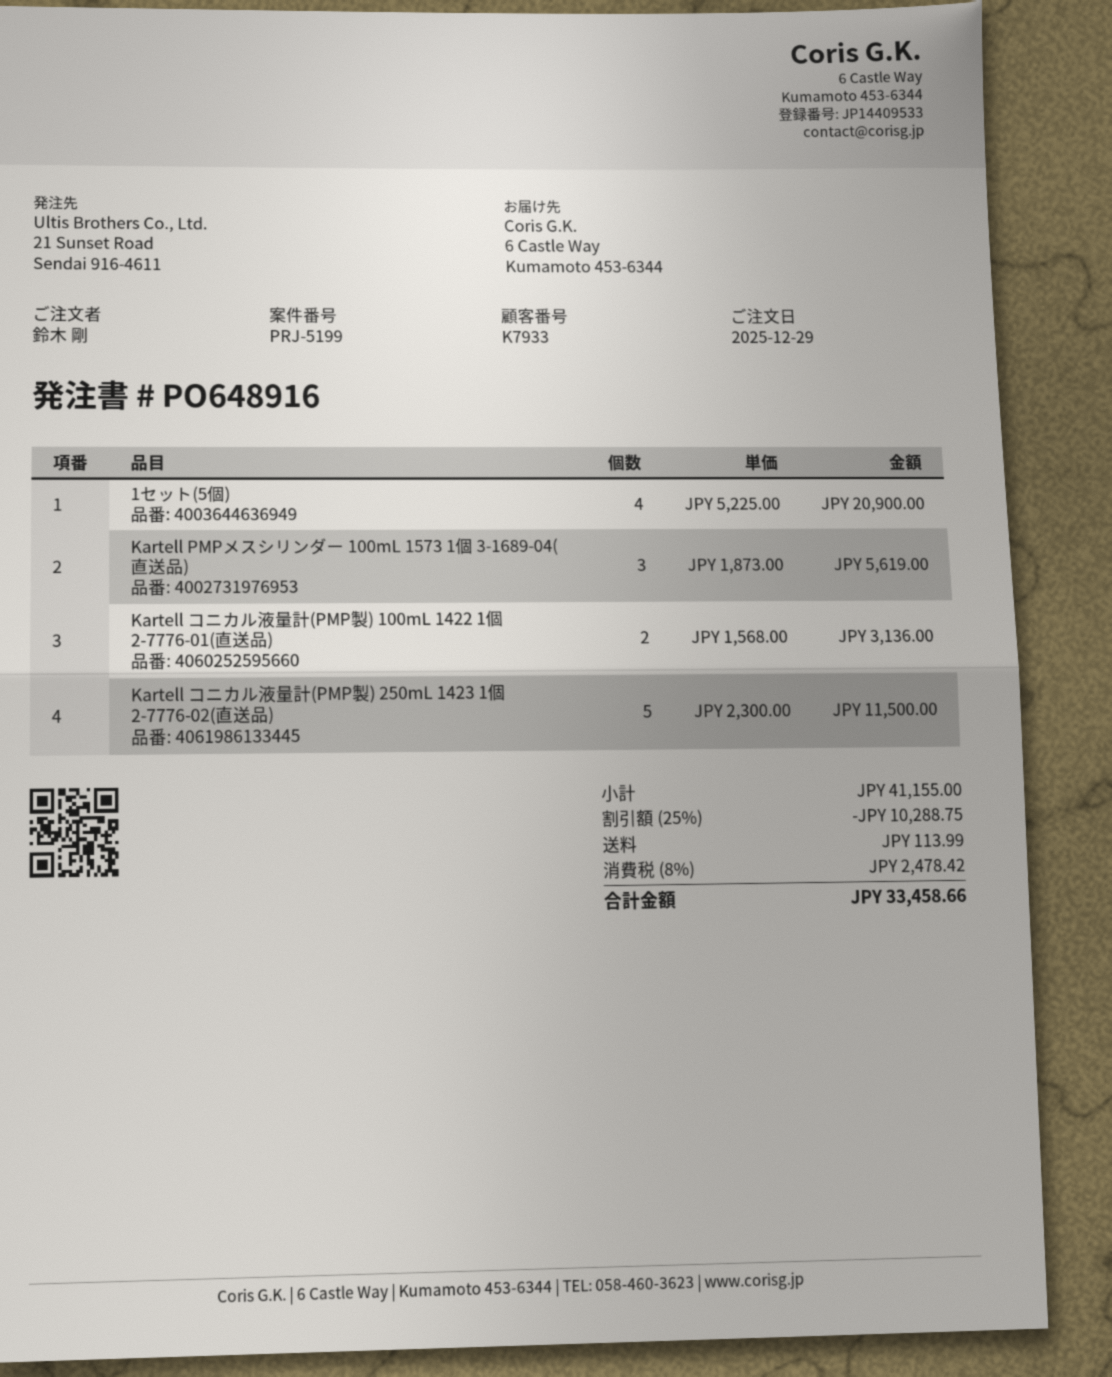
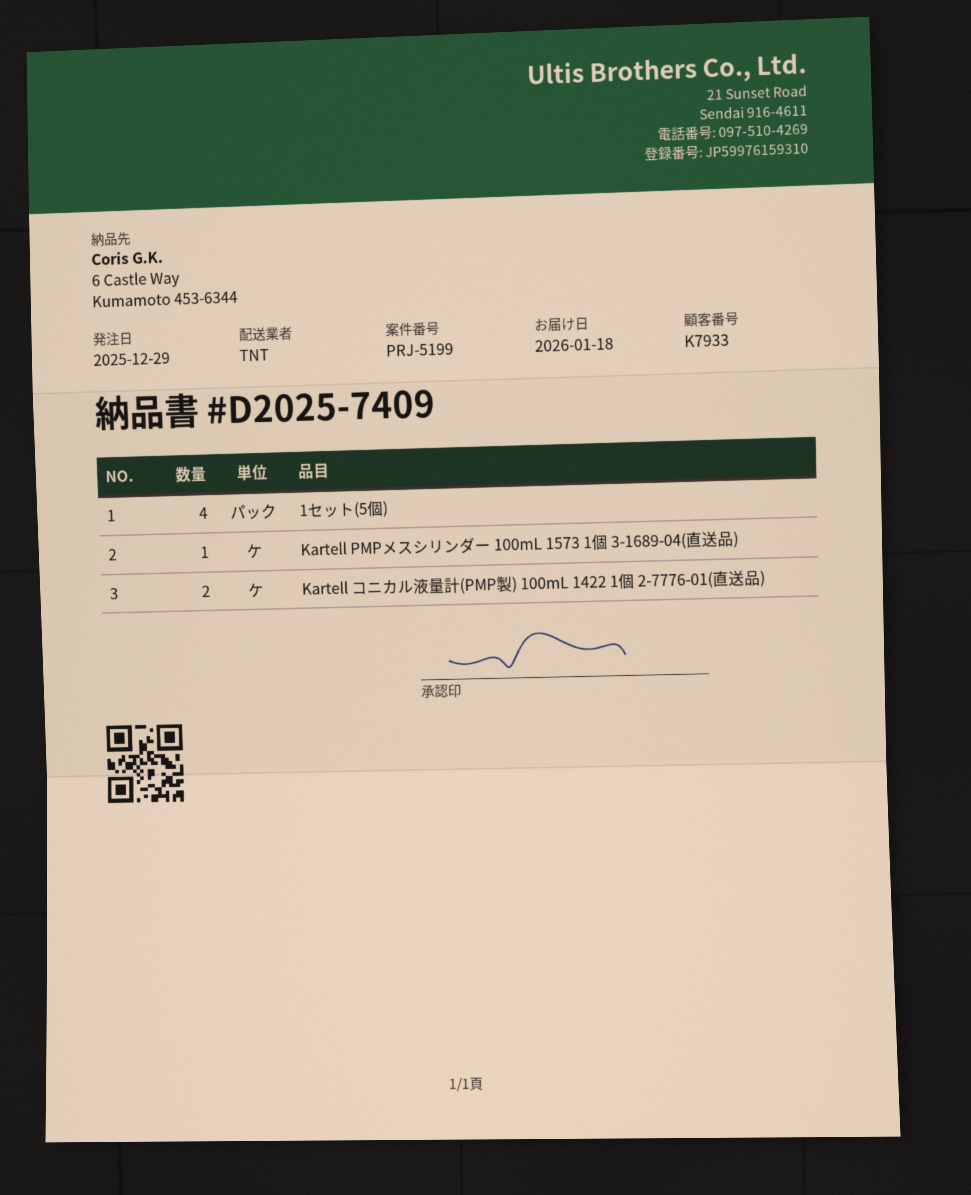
Kartell PMPメスシリンダー 100mL 1573 1個 3-1689-04(直送品): 3 -> 1
Kartell コニカル液量計(PMP製) 250mL 1423 1個 2-7776-02(直送品): 5 -> none

